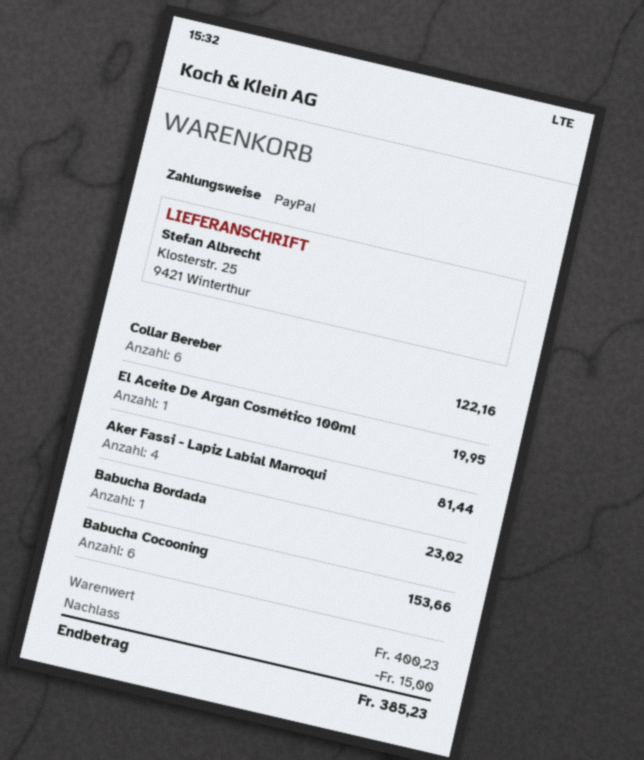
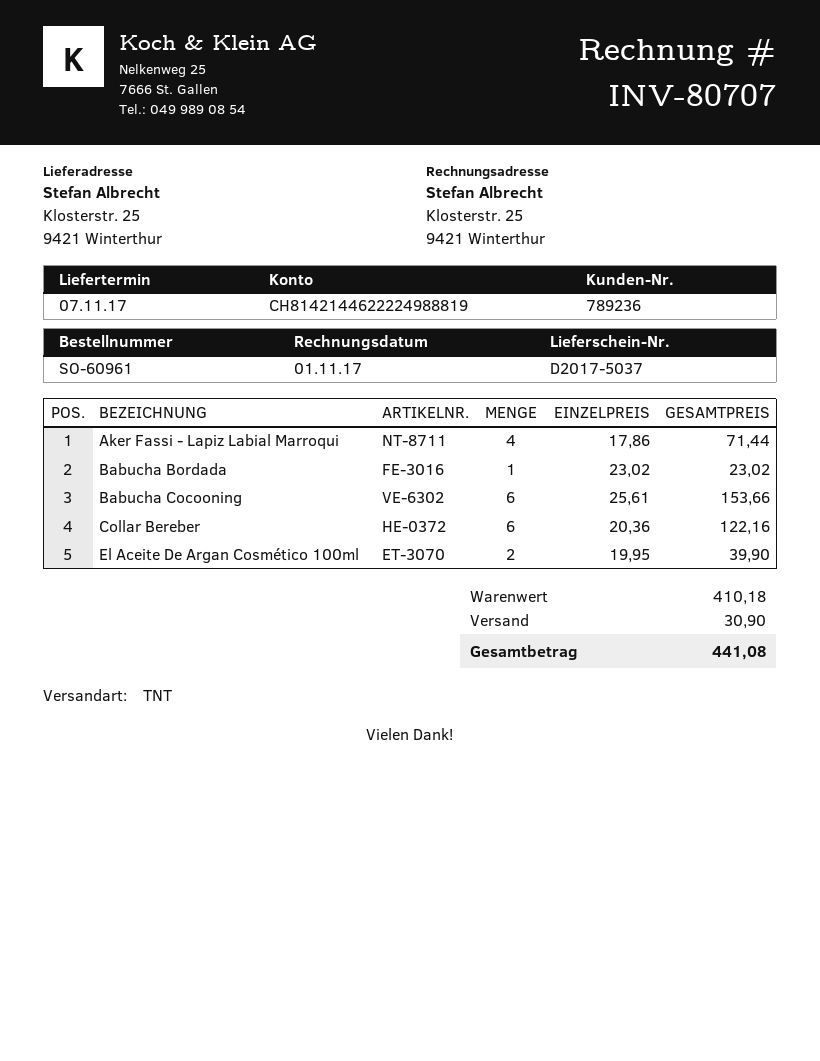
El Aceite De Argan Cosmético 100ml: 1 for 19.95 -> 2 for 39.90
Aker Fassi - Lapiz Labial Marroqui: 4 for 81.44 -> 4 for 71.44
subtotal: 400.23 -> 410.18
discount: 15.00 -> none
shipping: none -> 30.90
total: 385.23 -> 441.08

